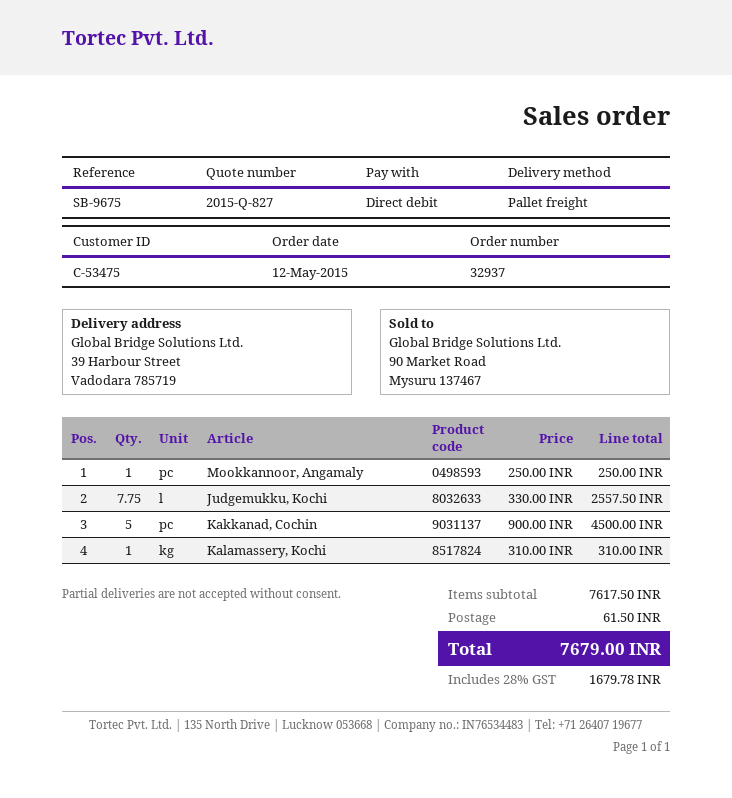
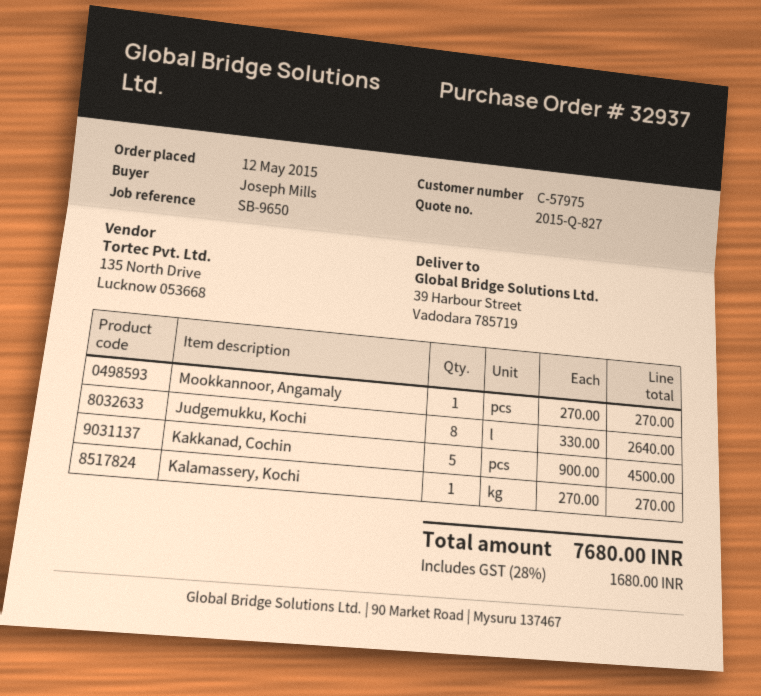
customer number: C-53475 -> C-57975
reference: SB-9675 -> SB-9650
Mookkannoor, Angamaly: 1 x 250.00 = 250.00 -> 1 x 270.00 = 270.00
Judgemukku, Kochi: 7.75 x 330.00 = 2557.50 -> 8 x 330.00 = 2640.00
Kalamassery, Kochi: 1 x 310.00 = 310.00 -> 1 x 270.00 = 270.00
shipping: 61.50 -> none
tax: 28% = 1679.78 -> 28% = 1680.00
total: 7679.00 -> 7680.00

